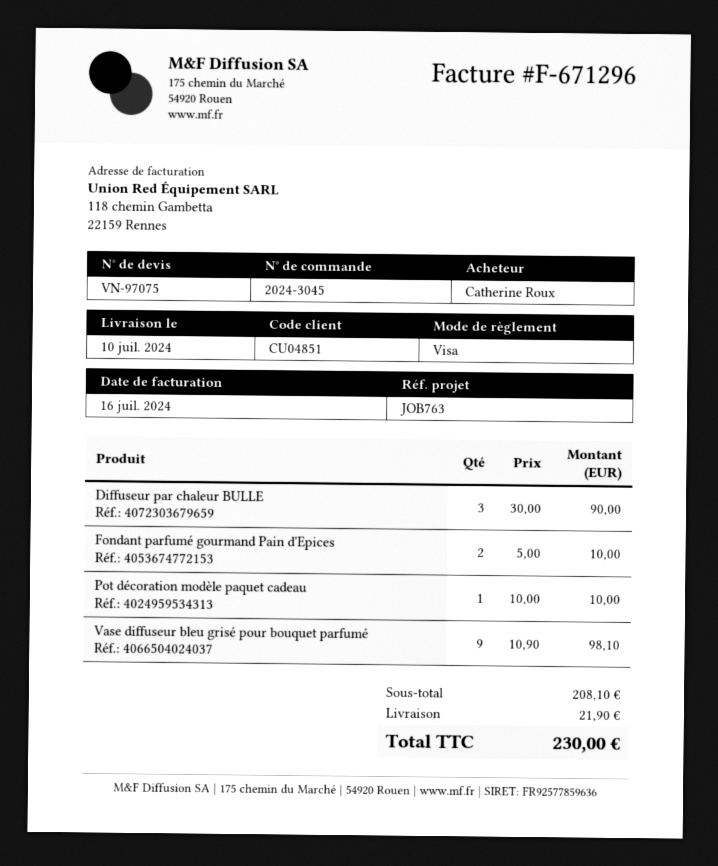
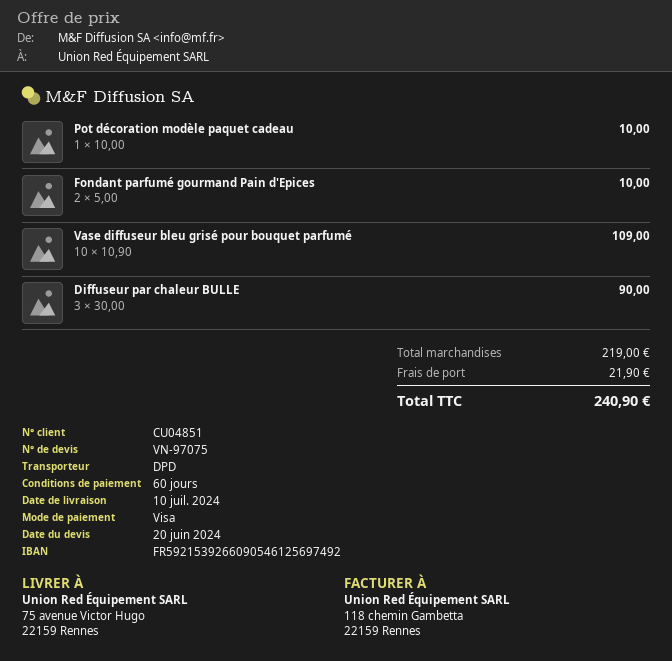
Vase diffuseur bleu grisé pour bouquet parfumé: 9 x 10.90 = 98.10 -> 10 x 10.90 = 109.00
subtotal: 208.10 -> 219.00
total: 230.00 -> 240.90

